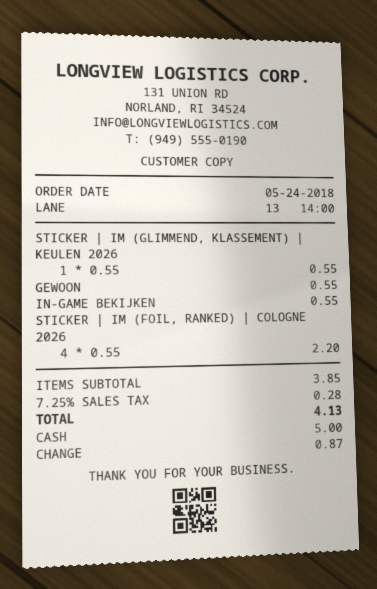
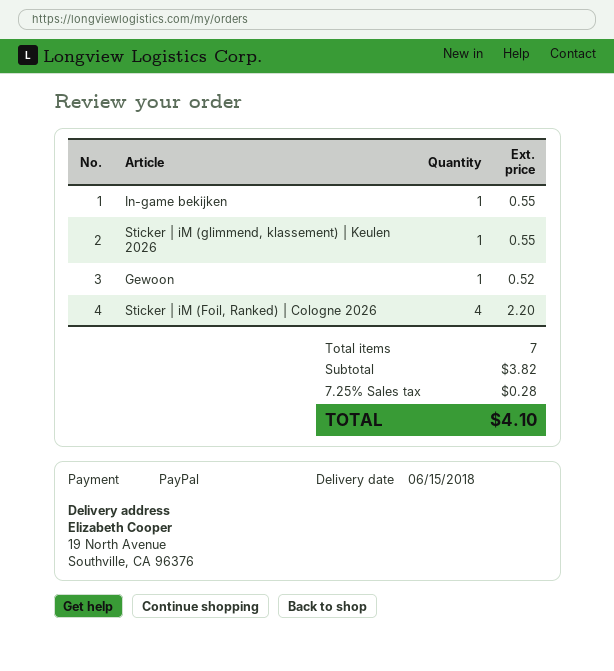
payment method: cash -> PayPal
GEWOON: 1 for 0.55 -> 1 for 0.52
subtotal: 3.85 -> 3.82
total: 4.13 -> 4.10

